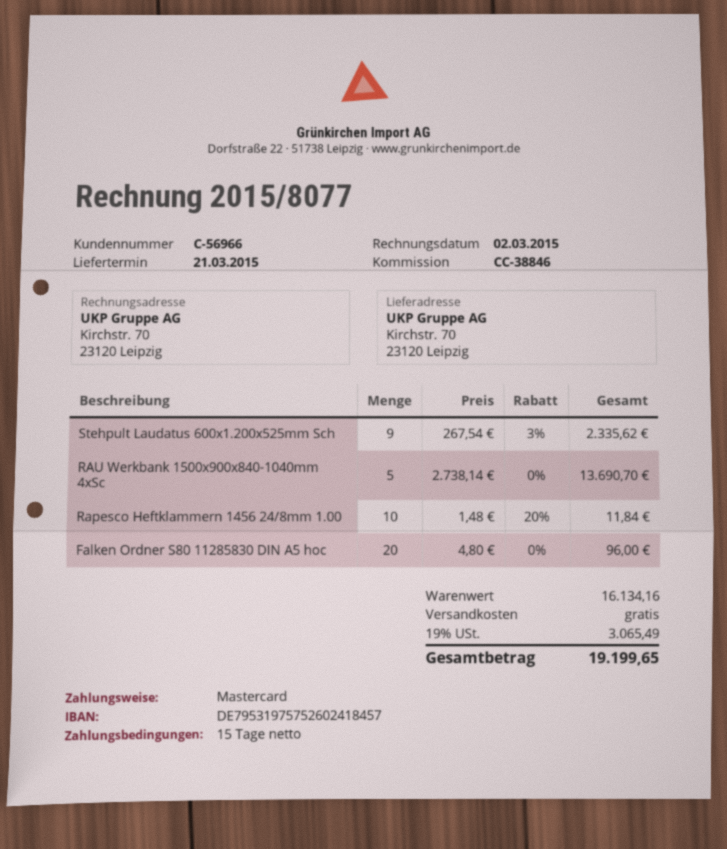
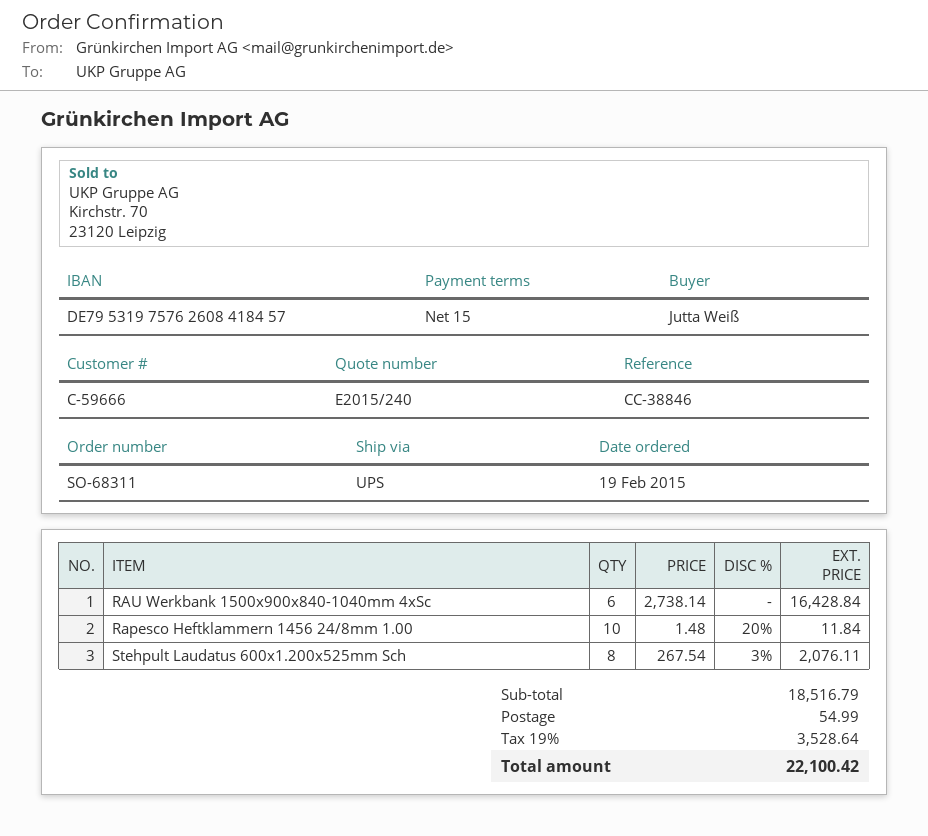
customer number: C-56966 -> C-59666
bank account: DE79531975752602418457 -> DE79531975762608418457
Stehpult Laudatus 600x1.200x525mm Sch: 9 x 267.54 - 3% = 2335.62 -> 8 x 267.54 - 3% = 2076.11
RAU Werkbank 1500x900x840-1040mm 4xSc: 5 x 2738.14 = 13690.70 -> 6 x 2738.14 = 16428.84
Falken Ordner S80 11285830 DIN A5 hoc: 20 x 4.80 = 96.00 -> none
subtotal: 16134.16 -> 18516.79
shipping: 0.00 -> 54.99
tax: 19% = 3065.49 -> 19% = 3528.64
total: 19199.65 -> 22100.42

